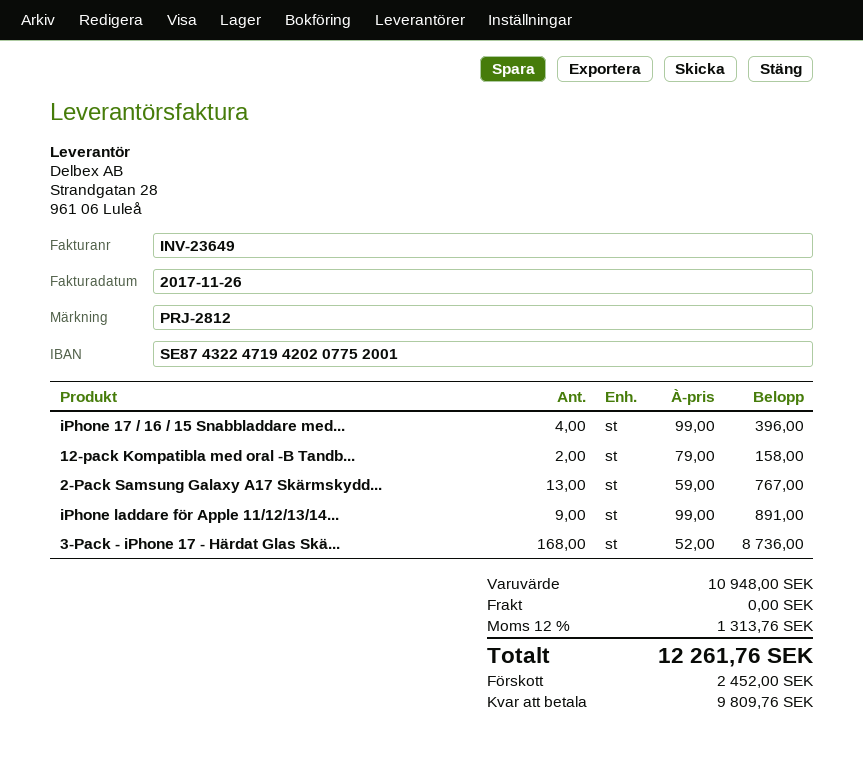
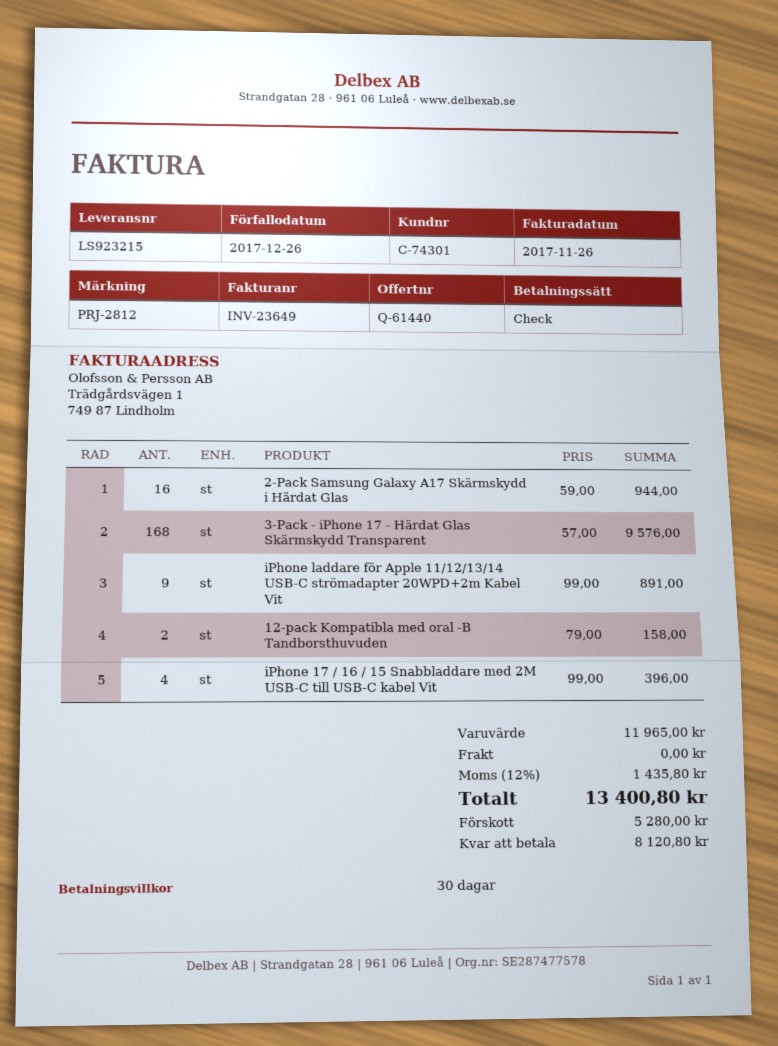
2-Pack Samsung Galaxy A17 Skärmskydd...: 13 x 59.00 = 767.00 -> 16 x 59.00 = 944.00
3-Pack - iPhone 17 - Härdat Glas Skä...: 168 x 52.00 = 8736.00 -> 168 x 57.00 = 9576.00
subtotal: 10948.00 -> 11965.00
tax: 12% = 1313.76 -> 12% = 1435.80
total: 12261.76 -> 13400.80
deposit: 2452.00 -> 5280.00
balance: 9809.76 -> 8120.80

